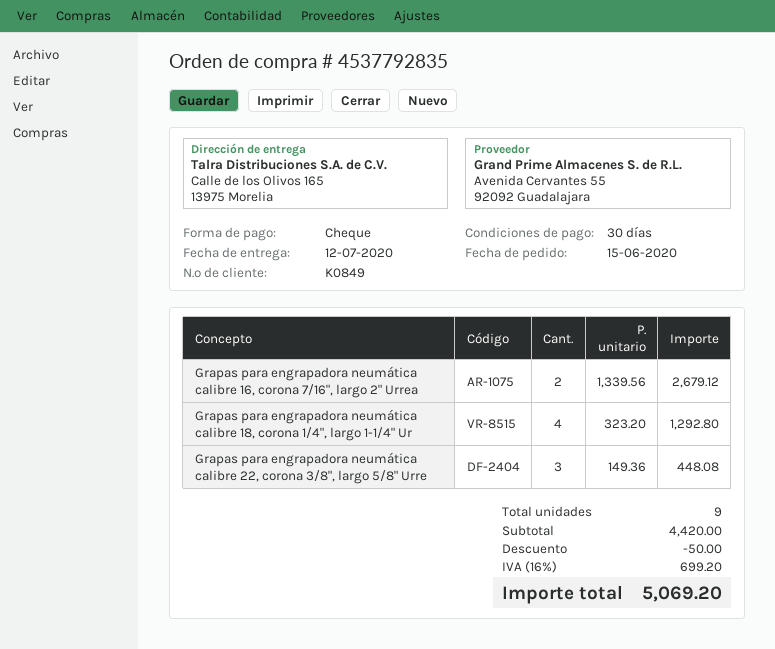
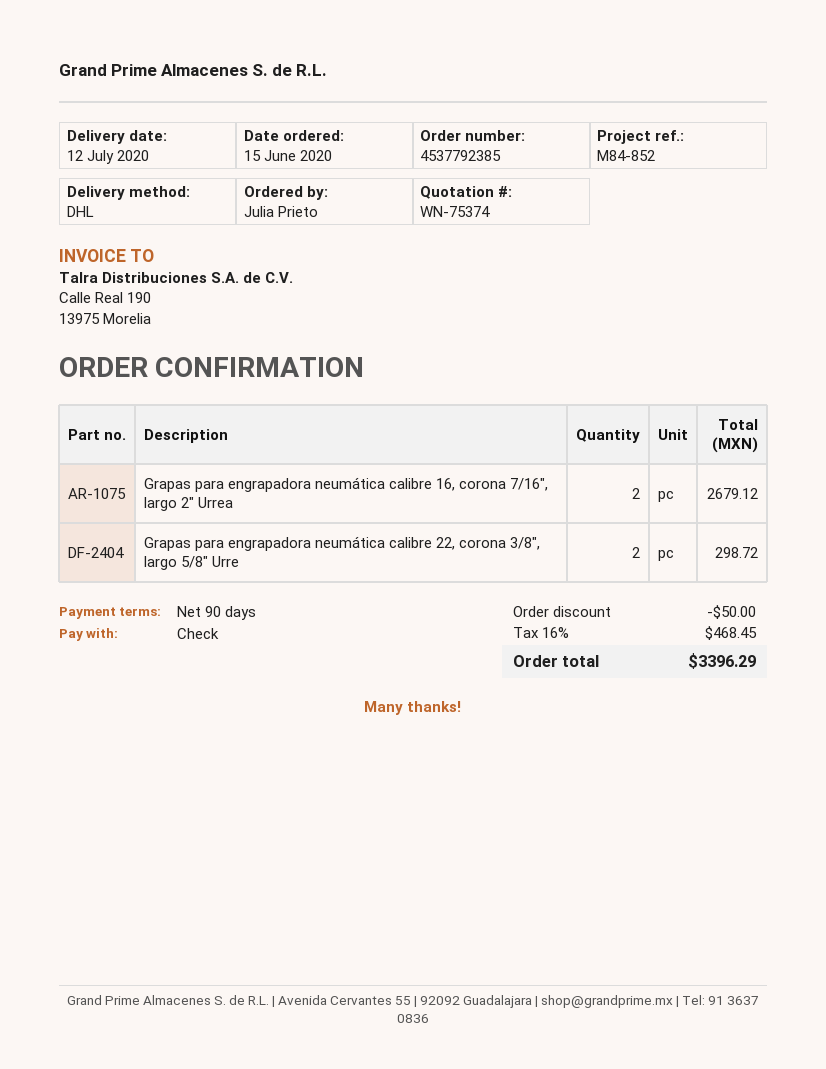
order number: 4537792835 -> 4537792385
payment terms: 30 days -> 90 days
Grapas para engrapadora neumática calibre 18, corona 1/4", largo 1-1/4" Ur: 4 for 1292.80 -> none
Grapas para engrapadora neumática calibre 22, corona 3/8", largo 5/8" Urre: 3 for 448.08 -> 2 for 298.72
tax: 16% = 699.20 -> 16% = 468.45
total: 5069.20 -> 3396.29

